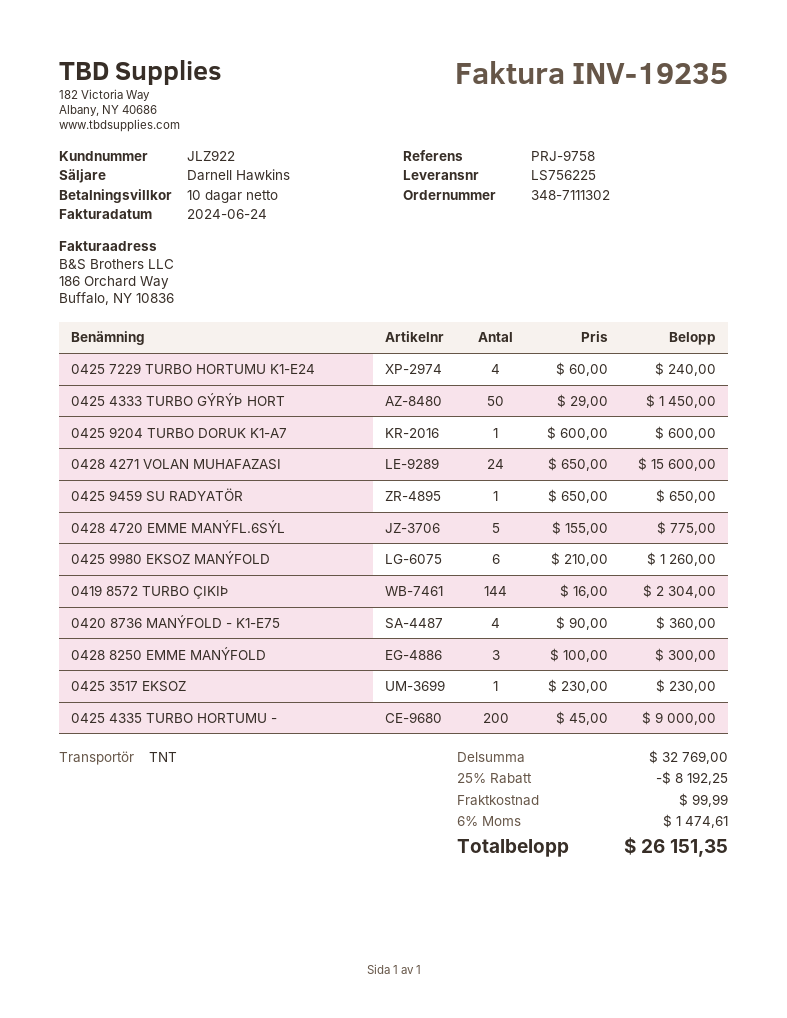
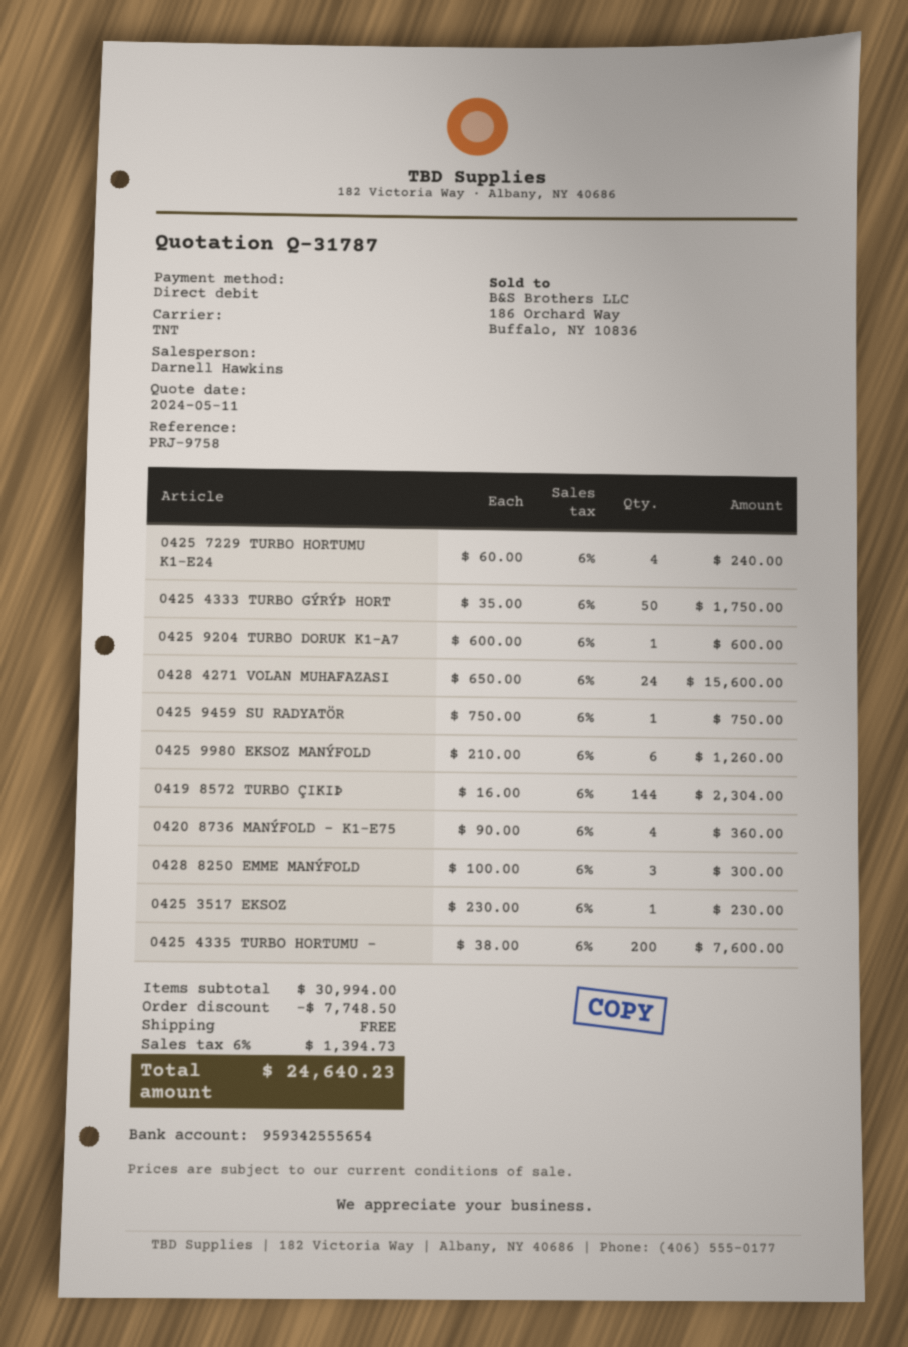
0425 4333 TURBO GÝRÝÞ HORT: 50 x 29.00 = 1450.00 -> 50 x 35.00 = 1750.00
0425 9459 SU RADYATÖR: 1 x 650.00 = 650.00 -> 1 x 750.00 = 750.00
0428 4720 EMME MANÝFL.6SÝL: 5 x 155.00 = 775.00 -> none
0425 4335 TURBO HORTUMU -: 200 x 45.00 = 9000.00 -> 200 x 38.00 = 7600.00
subtotal: 32769.00 -> 30994.00
discount: 8192.25 -> 7748.50
shipping: 99.99 -> 0.00
tax: 6% = 1474.61 -> 6% = 1394.73
total: 26151.35 -> 24640.23

